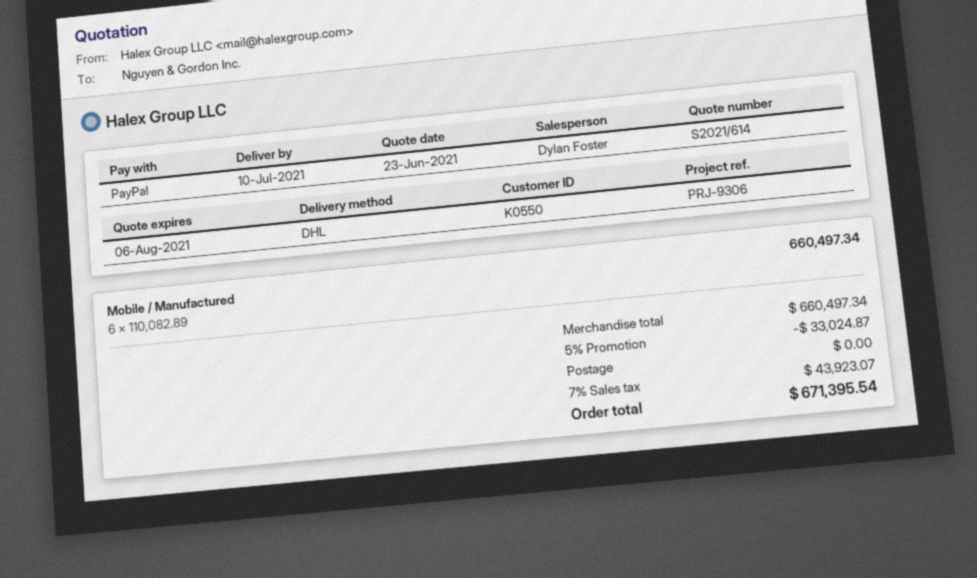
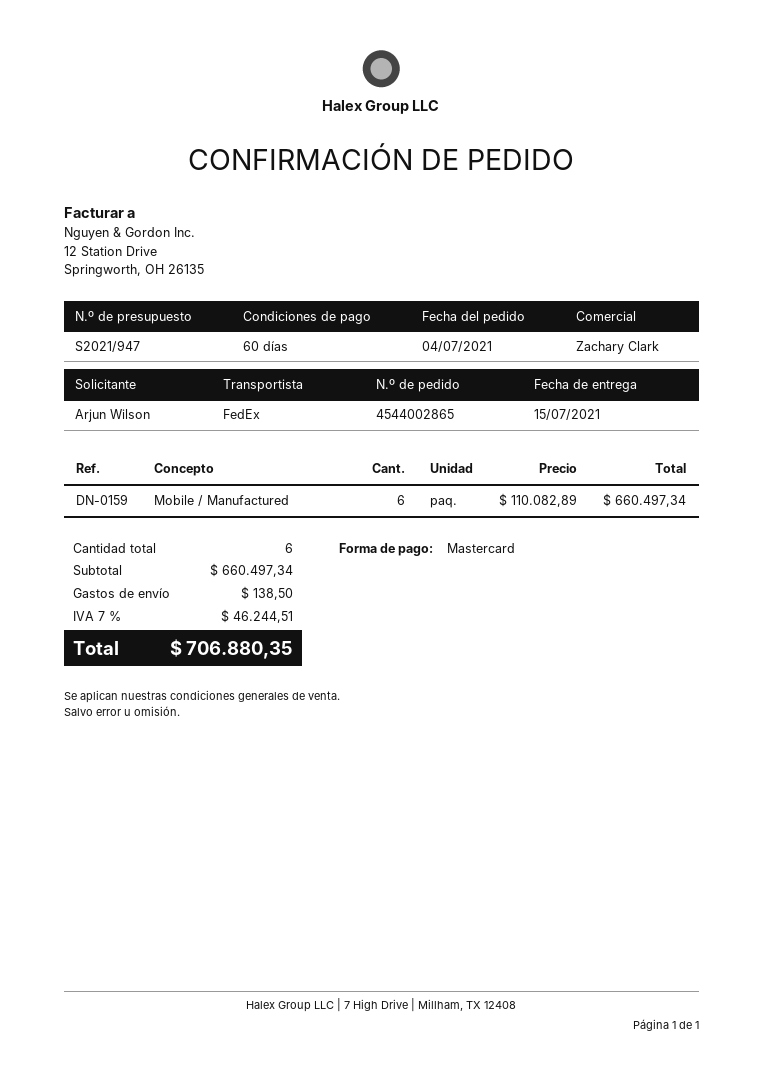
quote number: S2021/614 -> S2021/947
delivery date: 2021-07-10 -> 2021-07-15
sales rep: Dylan Foster -> Zachary Clark
payment method: PayPal -> Mastercard
shipping method: DHL -> FedEx
discount: 5% = 33024.87 -> none
shipping: 0.00 -> 138.50
tax: 7% = 43923.07 -> 7% = 46244.51
total: 671395.54 -> 706880.35

